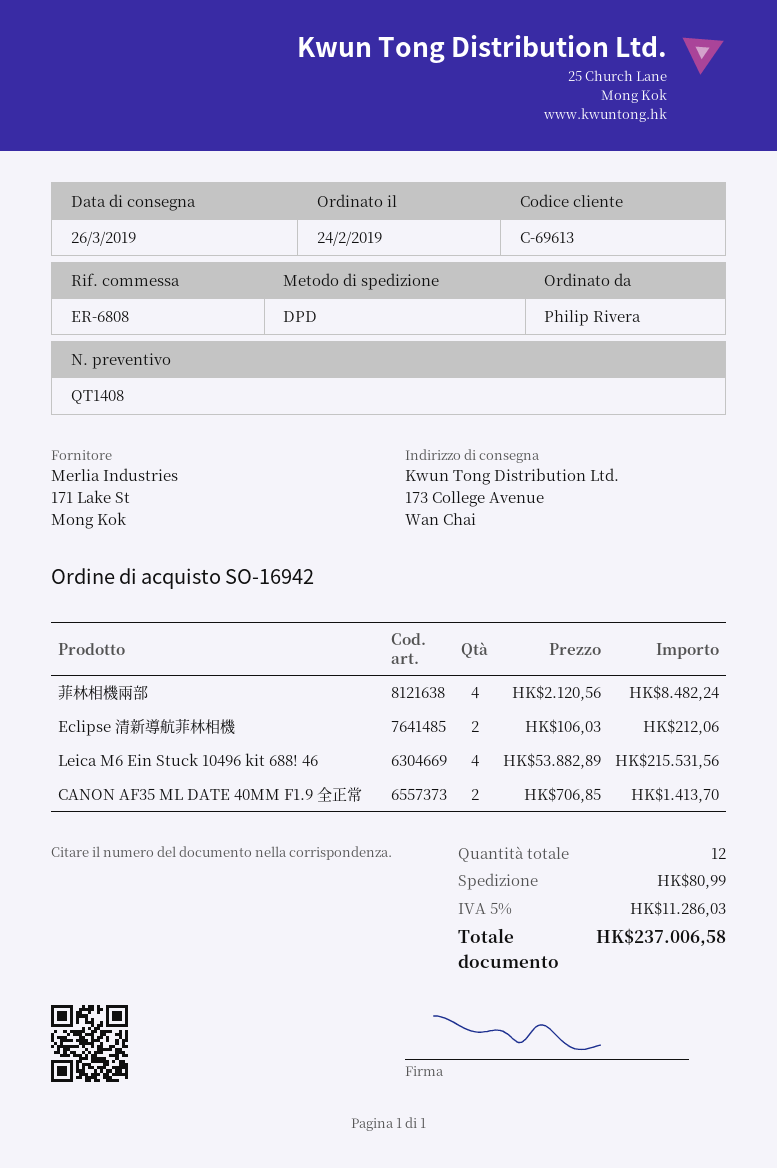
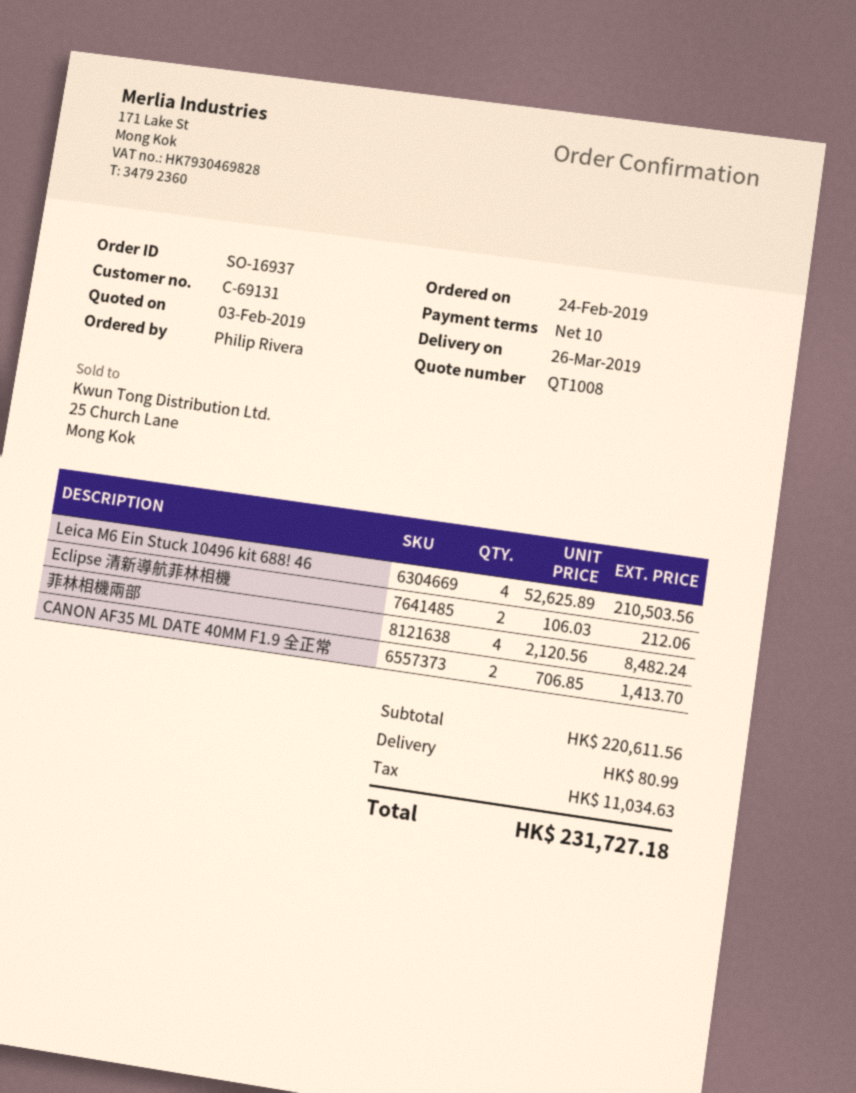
quote number: QT1408 -> QT1008
order number: SO-16942 -> SO-16937
customer number: C-69613 -> C-69131
Leica M6 Ein Stuck 10496 kit 688! 46: 4 x 53882.89 = 215531.56 -> 4 x 52625.89 = 210503.56
tax: 11286.03 -> 11034.63
total: 237006.58 -> 231727.18

